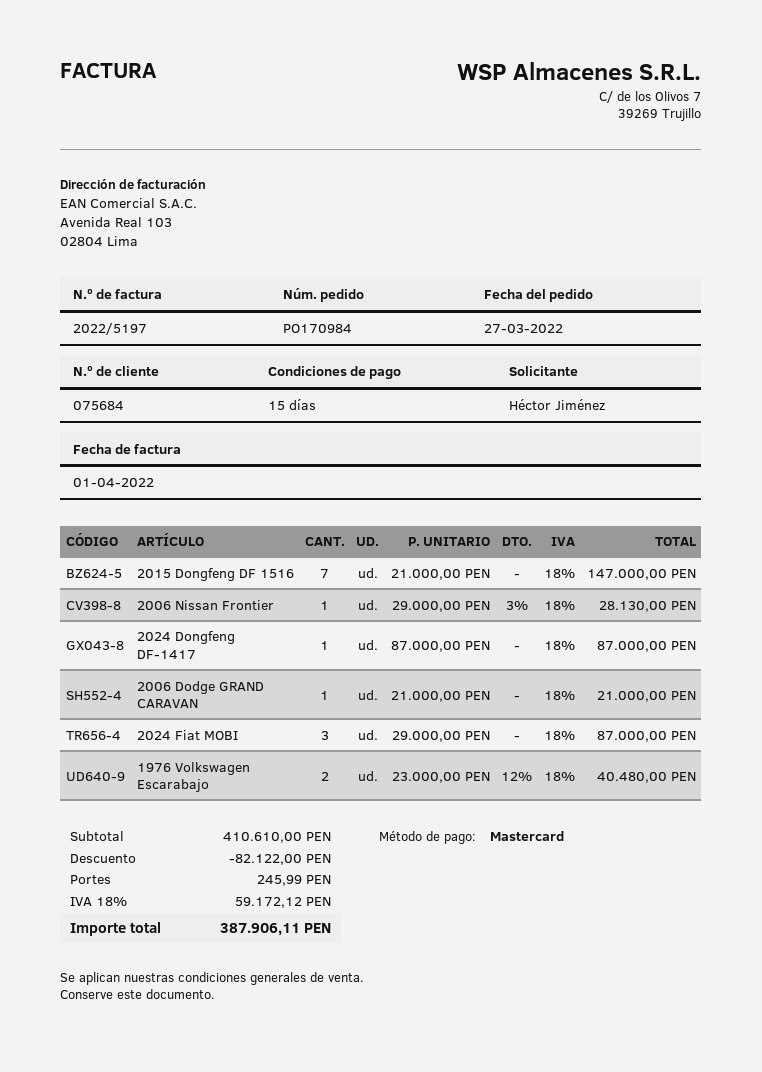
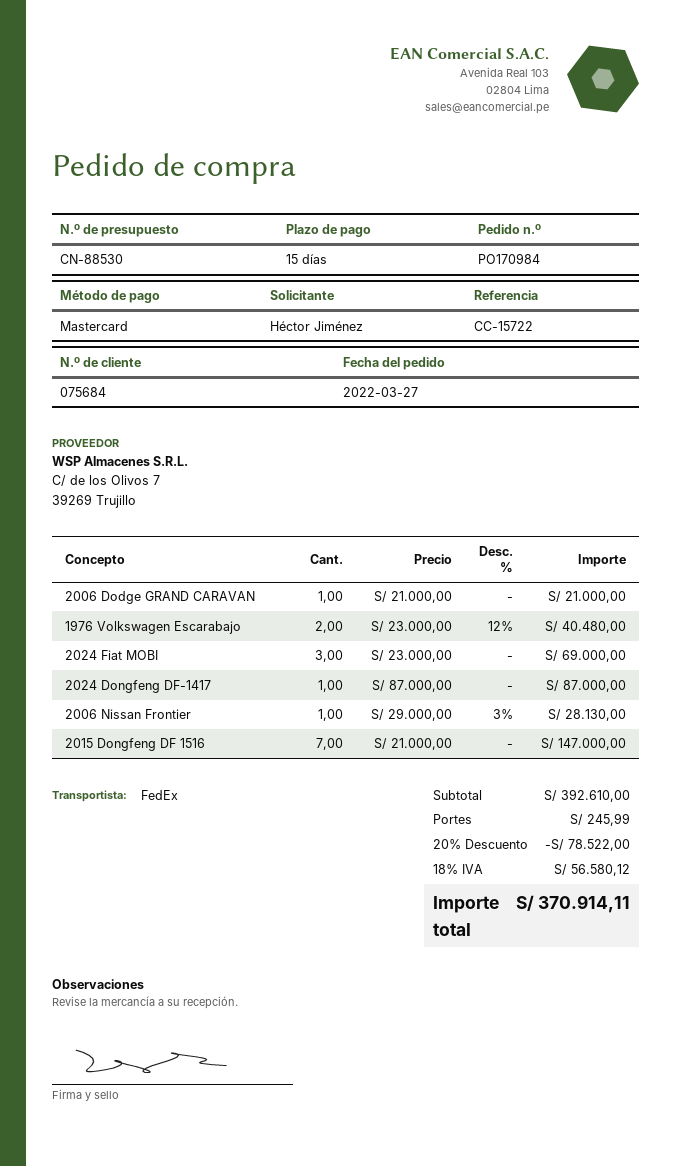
2024 Fiat MOBI: 3 x 29000.00 = 87000.00 -> 3 x 23000.00 = 69000.00
subtotal: 410610.00 -> 392610.00
discount: 82122.00 -> 78522.00
tax: 18% = 59172.12 -> 18% = 56580.12
total: 387906.11 -> 370914.11

